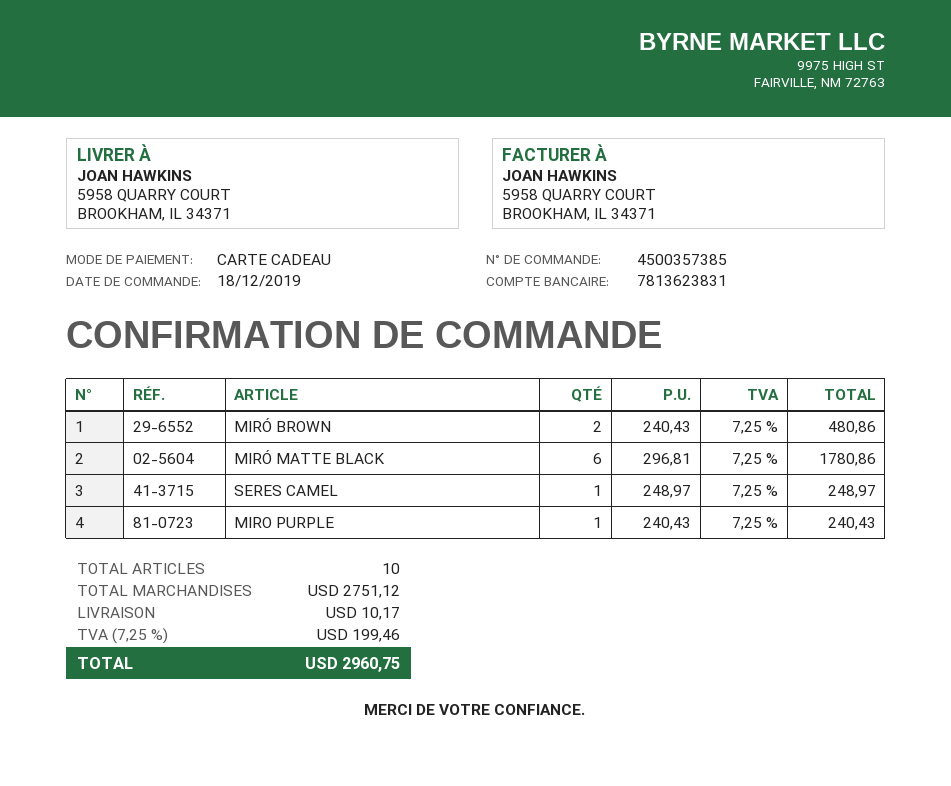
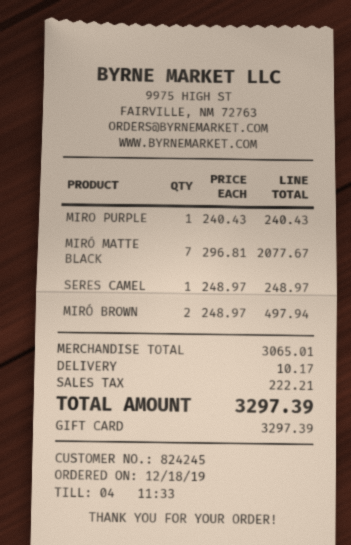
MIRÓ BROWN: 2 x 240.43 = 480.86 -> 2 x 248.97 = 497.94
MIRÓ MATTE BLACK: 6 x 296.81 = 1780.86 -> 7 x 296.81 = 2077.67
subtotal: 2751.12 -> 3065.01
tax: 199.46 -> 222.21
total: 2960.75 -> 3297.39

